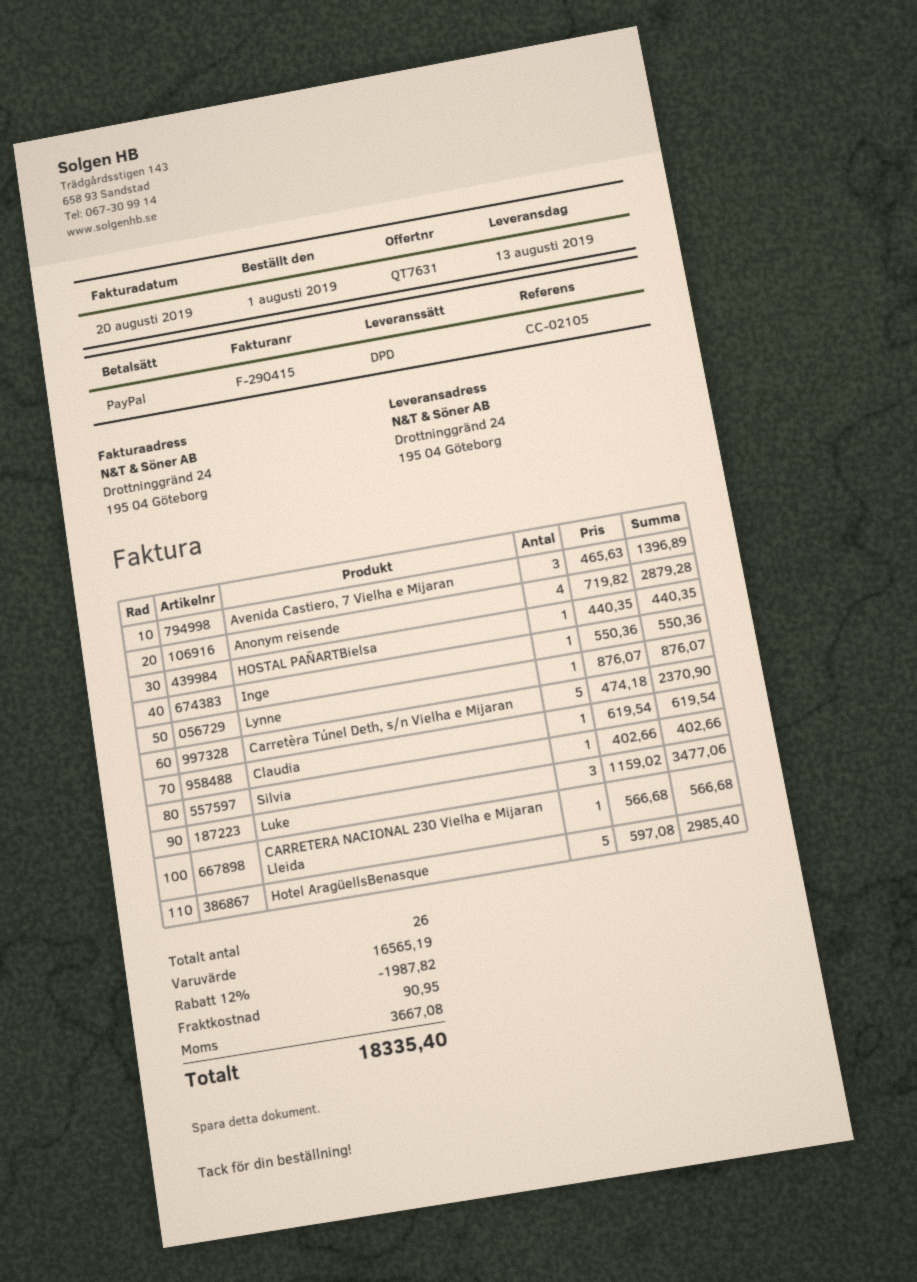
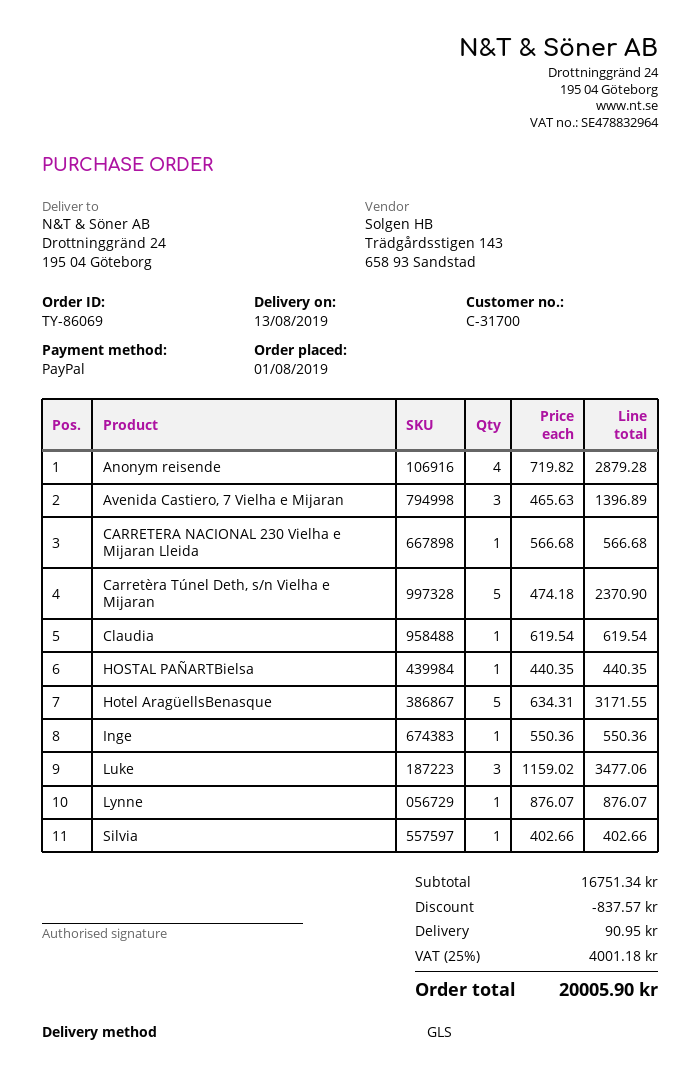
shipping method: DPD -> GLS
Hotel AragüellsBenasque: 5 x 597.08 = 2985.40 -> 5 x 634.31 = 3171.55
subtotal: 16565.19 -> 16751.34
discount: 1987.82 -> 837.57
tax: 3667.08 -> 4001.18
total: 18335.40 -> 20005.90

